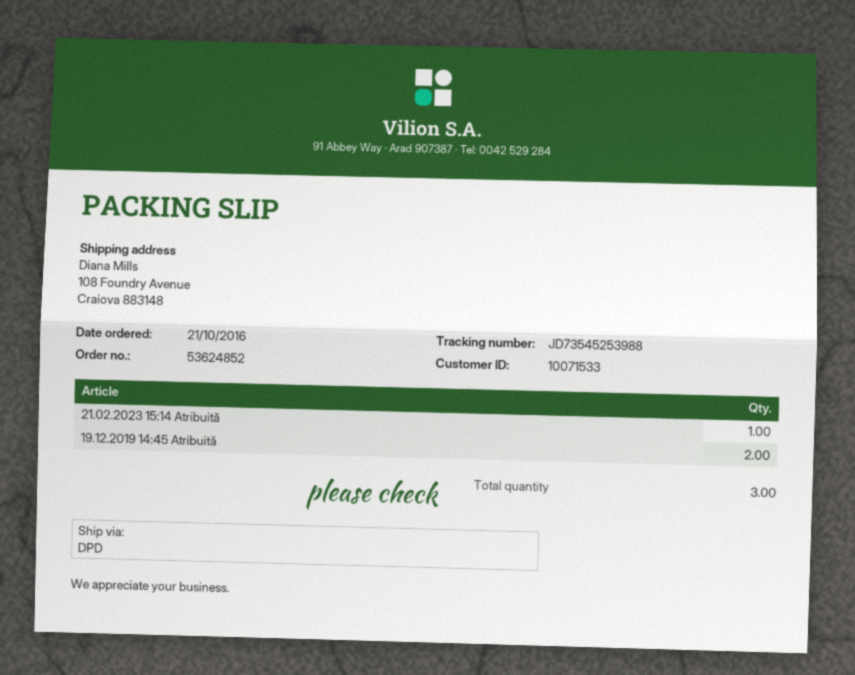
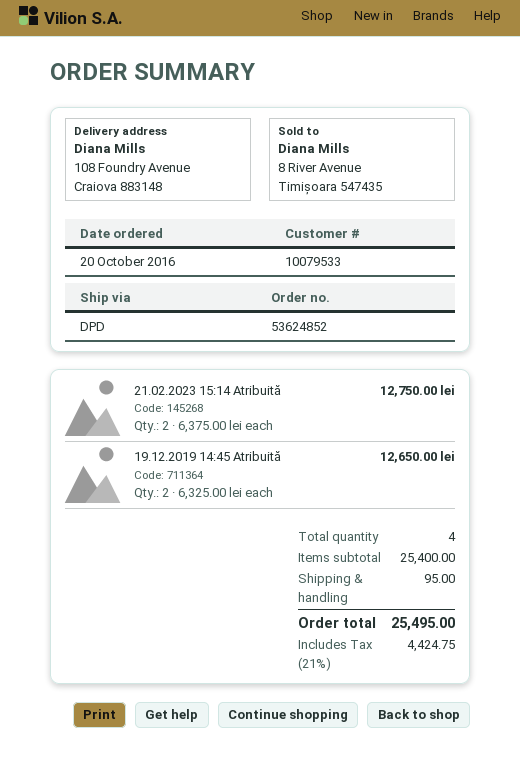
order date: 2016-10-21 -> 2016-10-20
customer number: 10071533 -> 10079533
21.02.2023 15:14 Atribuită: 1 -> 2
total quantity: 3 -> 4

